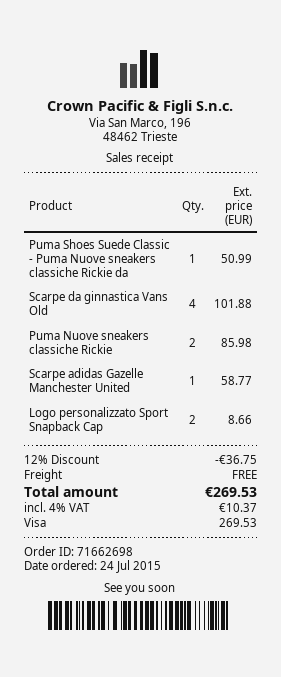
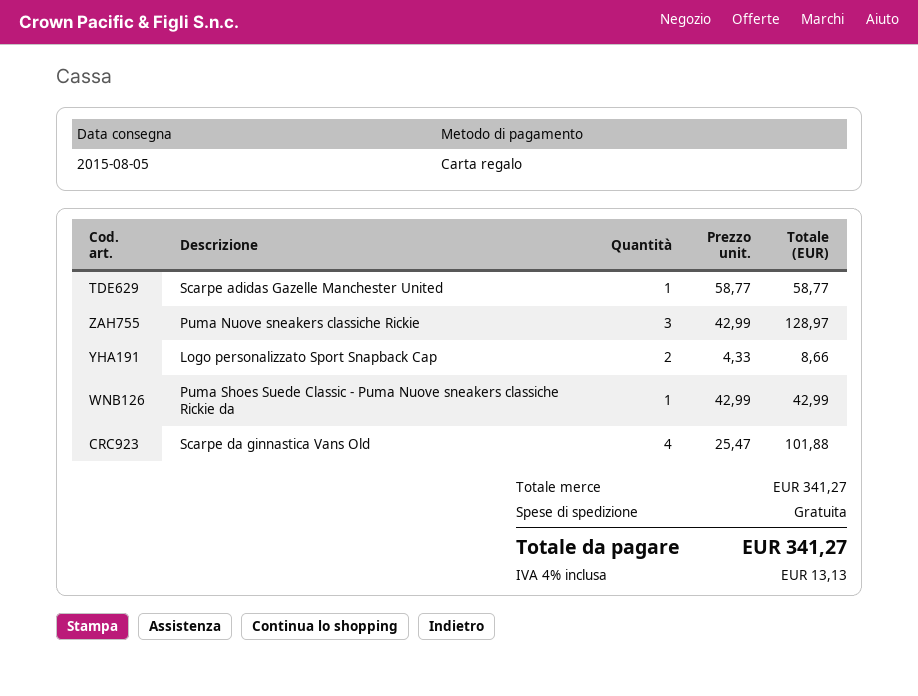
payment method: Visa -> gift card
Puma Shoes Suede Classic - Puma Nuove sneakers classiche Rickie da: 1 for 50.99 -> 1 for 42.99
Puma Nuove sneakers classiche Rickie: 2 for 85.98 -> 3 for 128.97
discount: 12% = 36.75 -> none
tax: 4% = 10.37 -> 4% = 13.13
total: 269.53 -> 341.27

